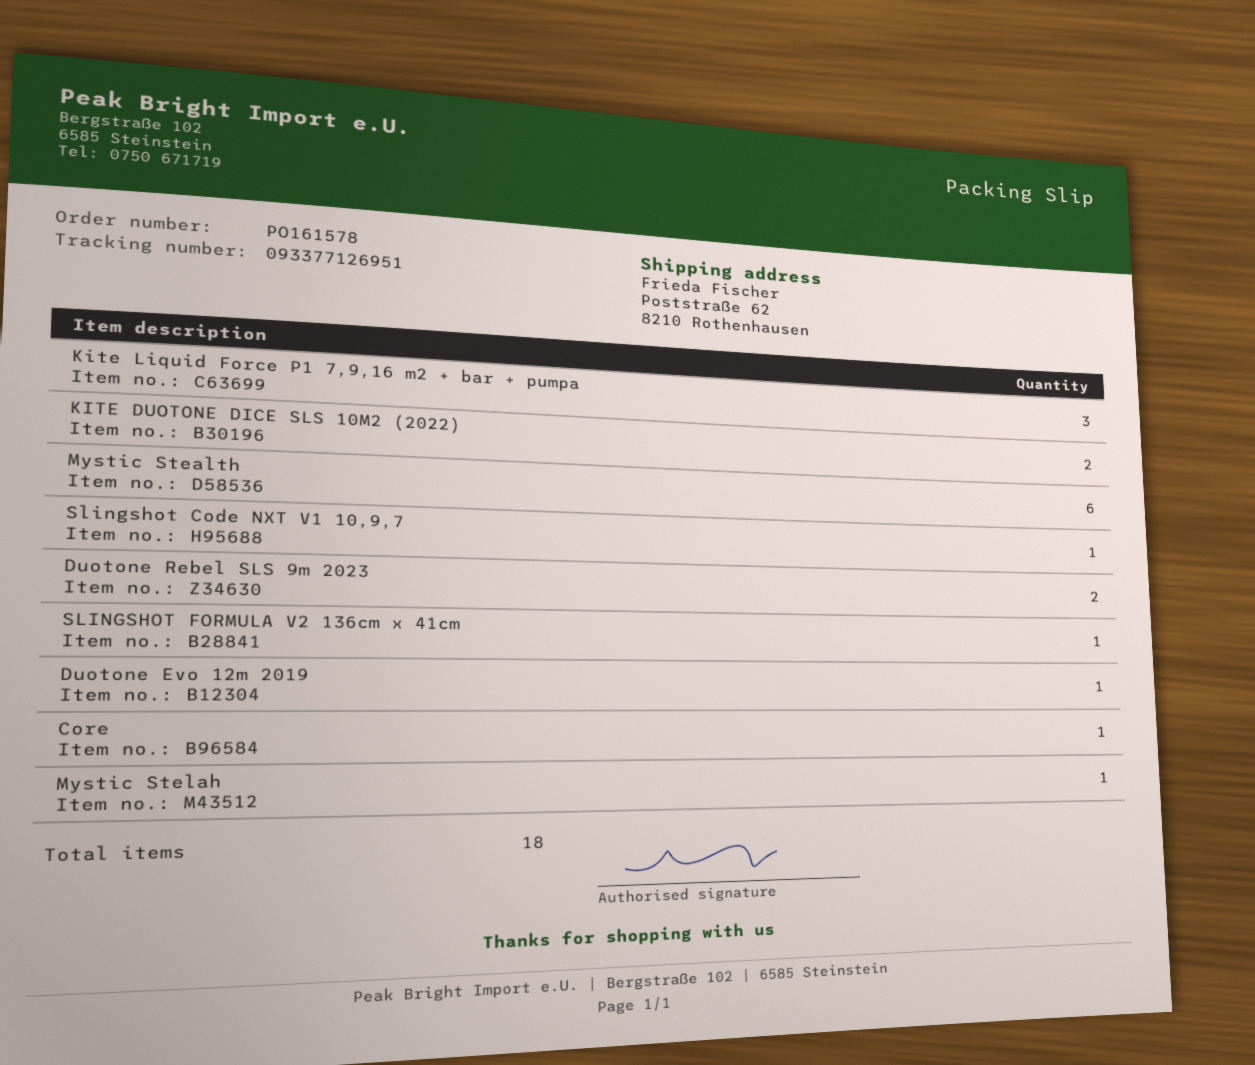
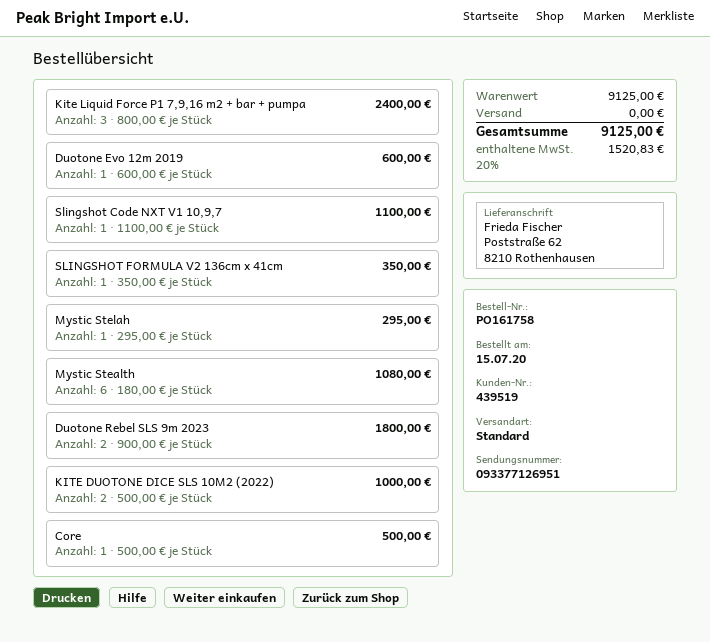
order number: PO161578 -> PO161758

